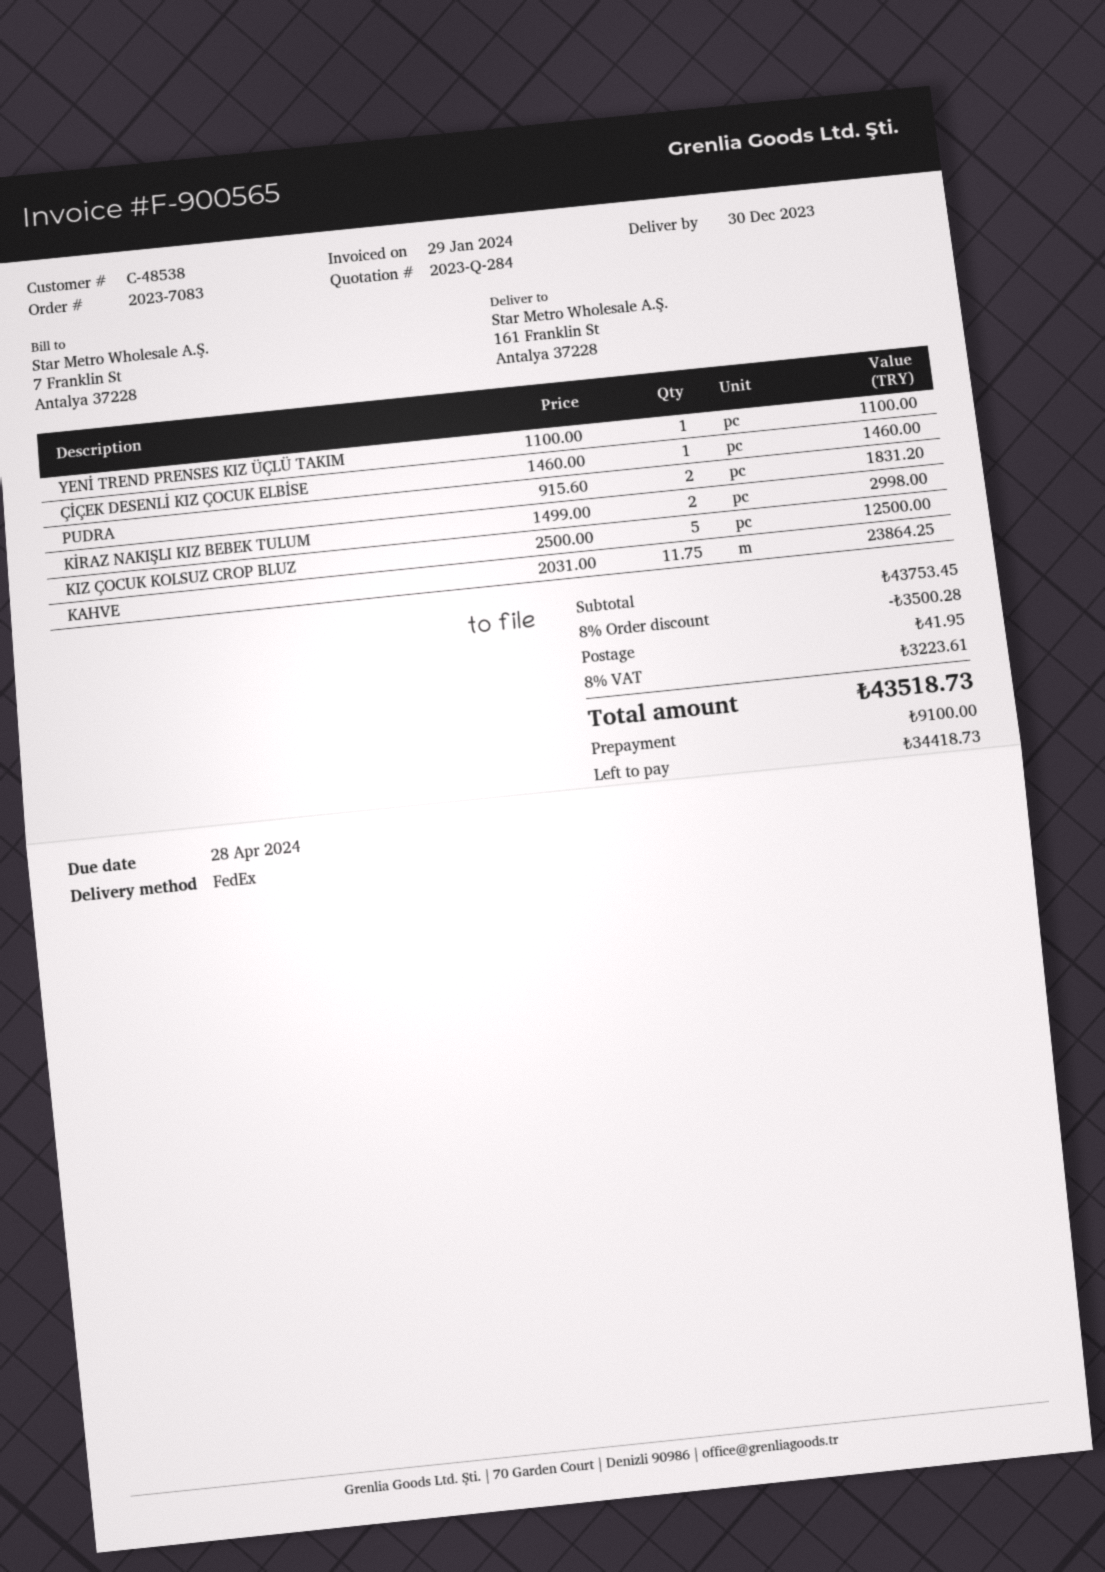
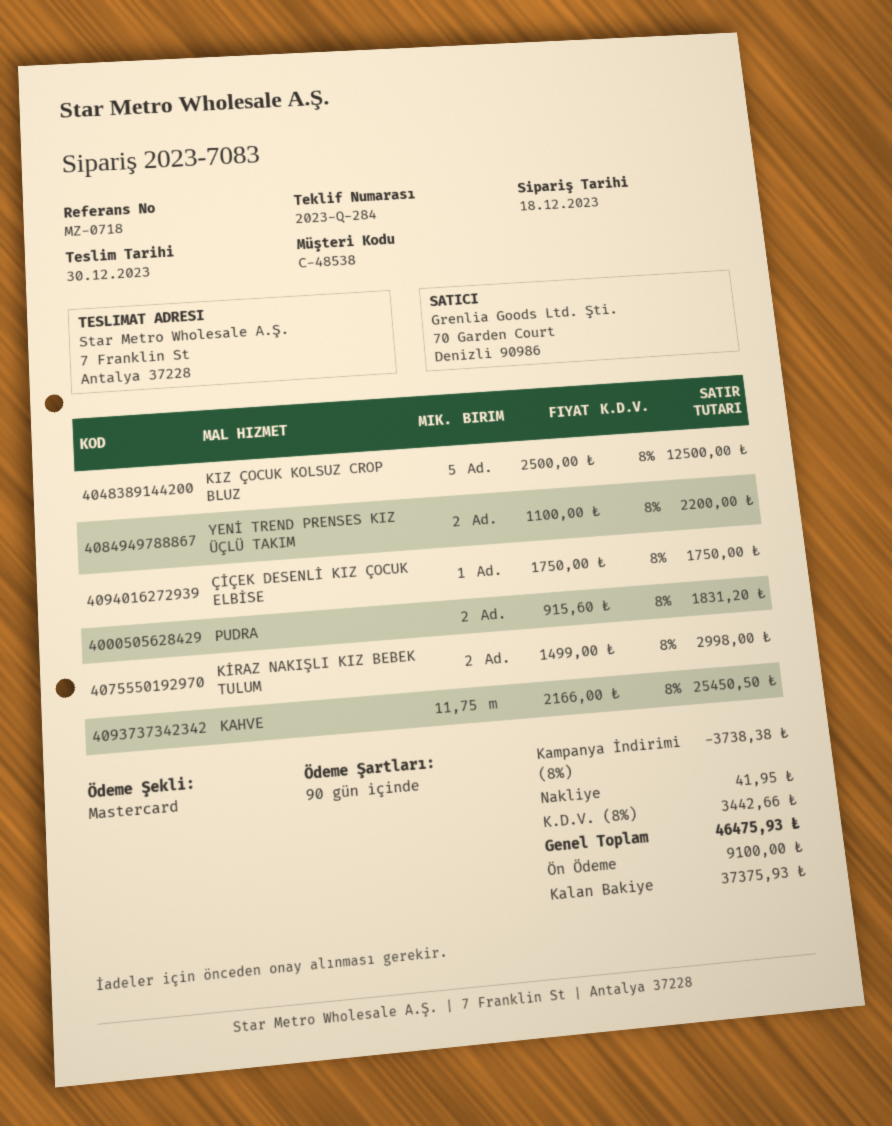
ship to: 161 Franklin St, Antalya 37228 -> 7 Franklin St, Antalya 37228
YENİ TREND PRENSES KIZ ÜÇLÜ TAKIM: 1 x 1100.00 = 1100.00 -> 2 x 1100.00 = 2200.00
ÇİÇEK DESENLİ KIZ ÇOCUK ELBİSE: 1 x 1460.00 = 1460.00 -> 1 x 1750.00 = 1750.00
KAHVE: 11.75 x 2031.00 = 23864.25 -> 11.75 x 2166.00 = 25450.50
discount: 8% = 3500.28 -> 8% = 3738.38
tax: 8% = 3223.61 -> 8% = 3442.66
total: 43518.73 -> 46475.93
balance: 34418.73 -> 37375.93

